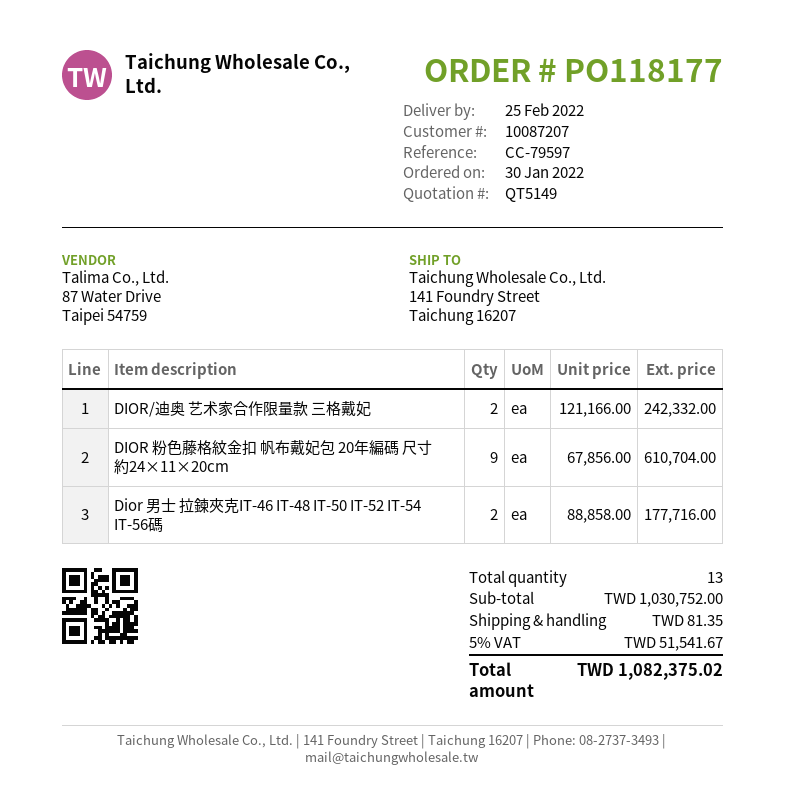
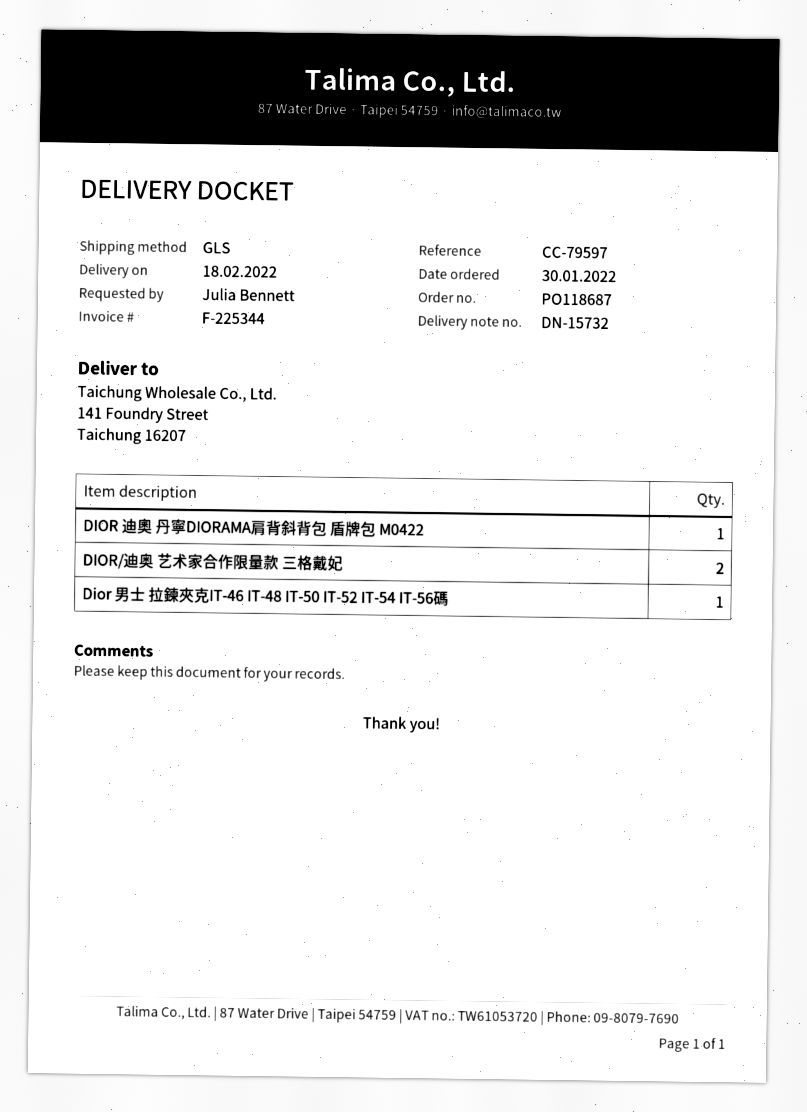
order number: PO118177 -> PO118687
delivery date: 2022-02-25 -> 2022-02-18
DIOR 粉色藤格紋金扣 帆布戴妃包 20年編碼 尺寸約24×11×20cm: 9 -> none
Dior 男士 拉鍊夾克IT-46 IT-48 IT-50 IT-52 IT-54 IT-56碼: 2 -> 1
DIOR 迪奧 丹寧DIORAMA肩背斜背包 盾牌包 M0422: none -> 1

